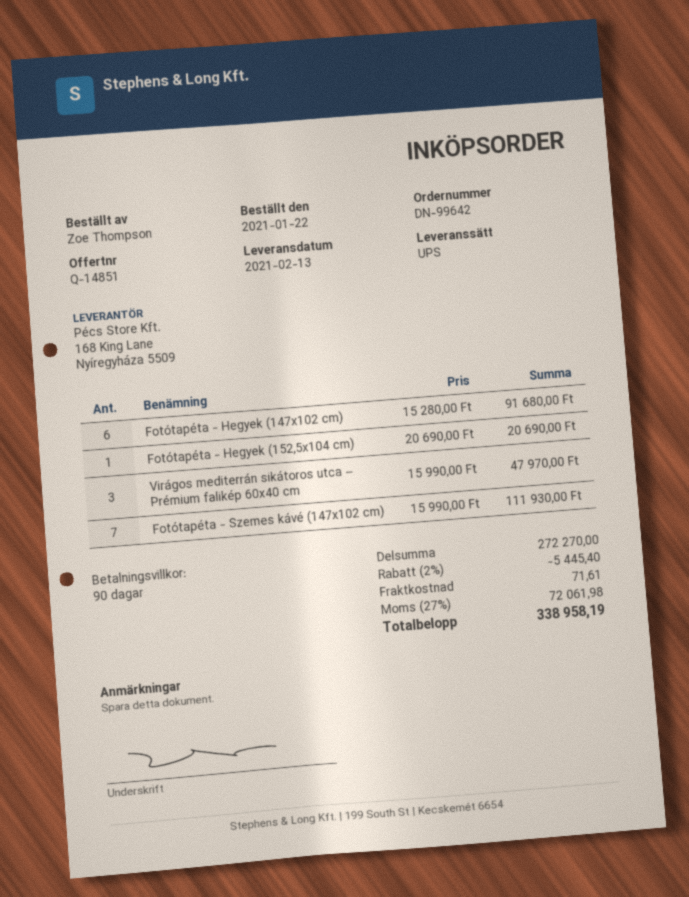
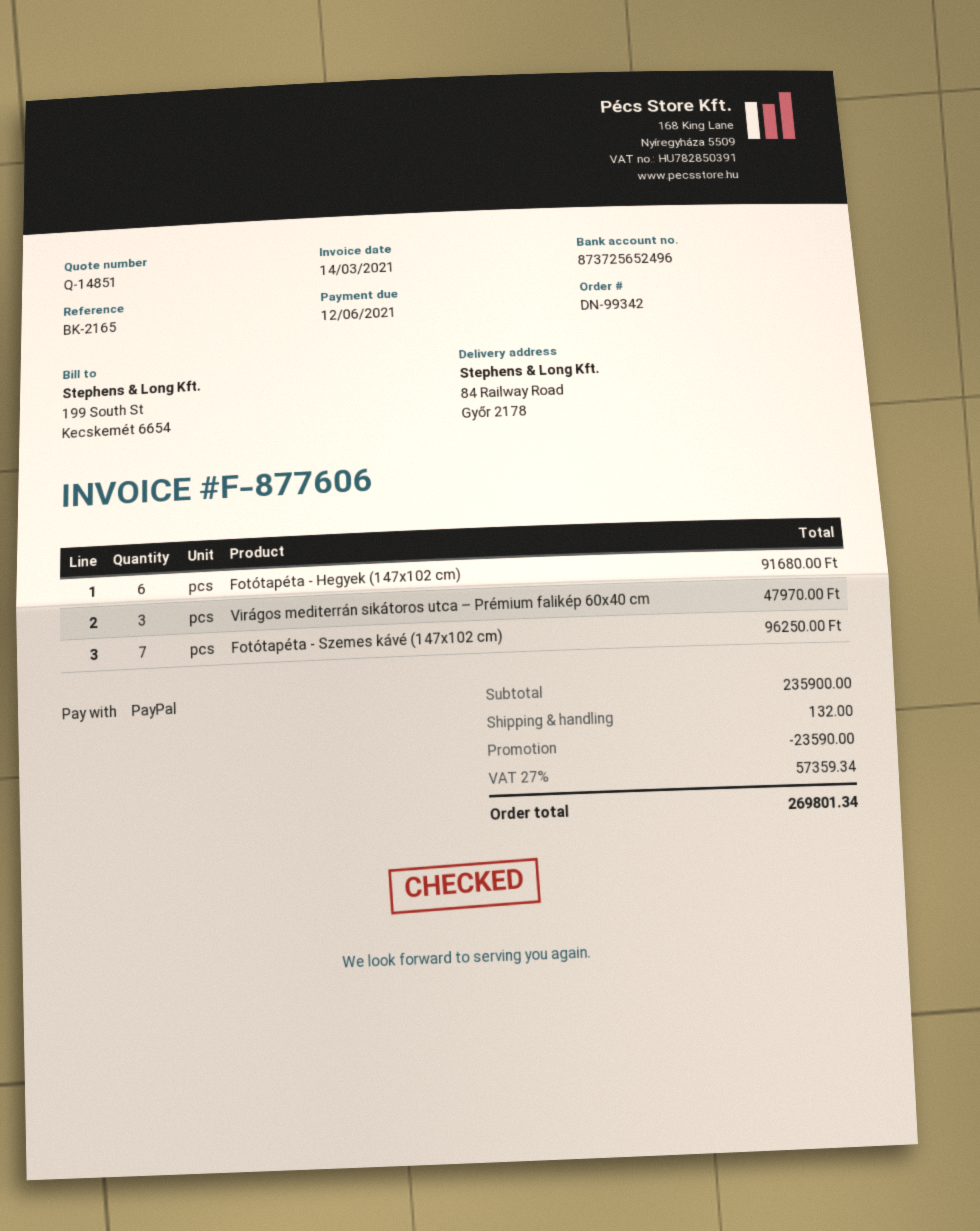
order number: DN-99642 -> DN-99342
Fotótapéta - Hegyek (152,5x104 cm): 1 for 20690.00 -> none
Fotótapéta - Szemes kávé (147x102 cm): 7 for 111930.00 -> 7 for 96250.00
subtotal: 272270.00 -> 235900.00
discount: 5445.40 -> 23590.00
shipping: 71.61 -> 132.00
tax: 27% = 72061.98 -> 27% = 57359.34
total: 338958.19 -> 269801.34

